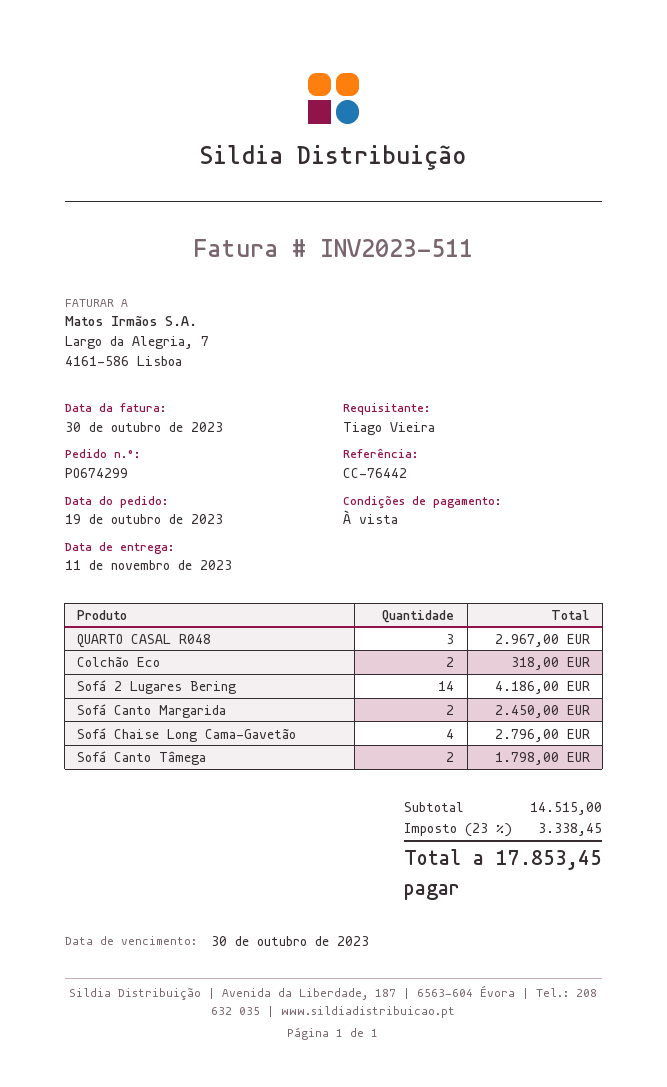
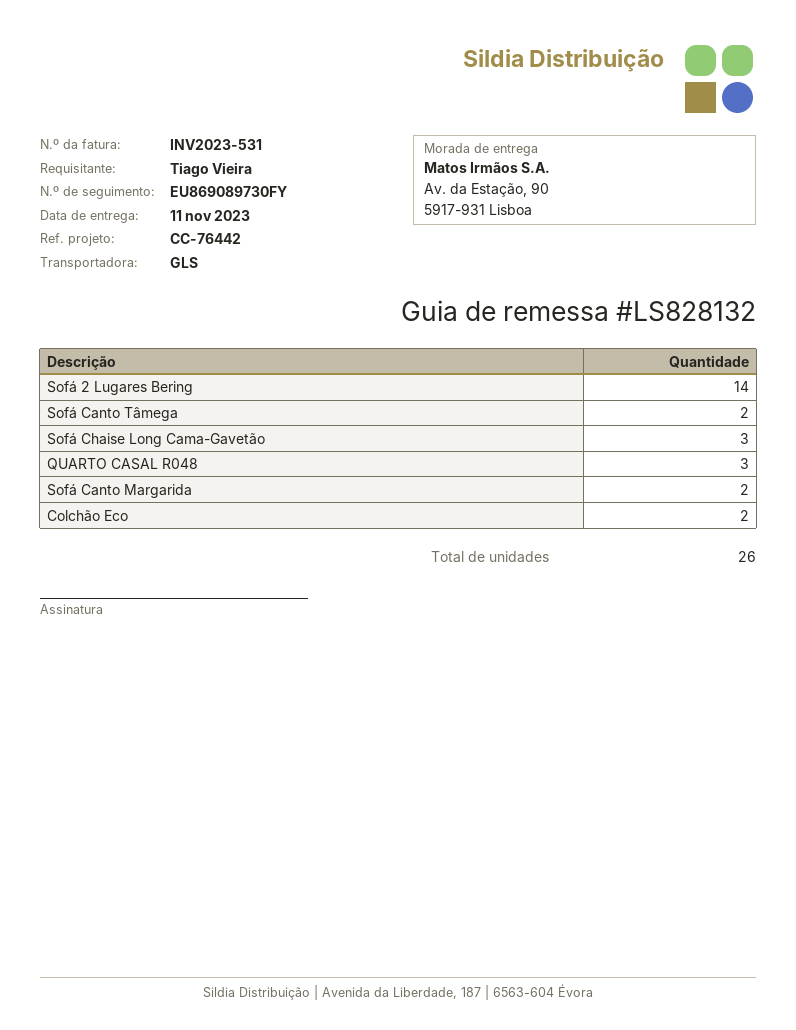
invoice number: INV2023-511 -> INV2023-531
Sofá Chaise Long Cama-Gavetão: 4 -> 3

